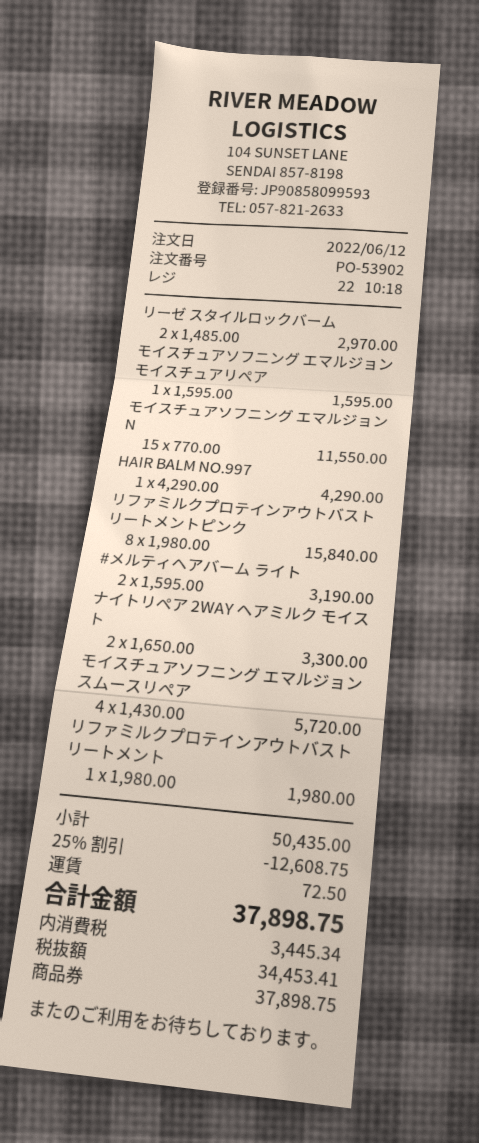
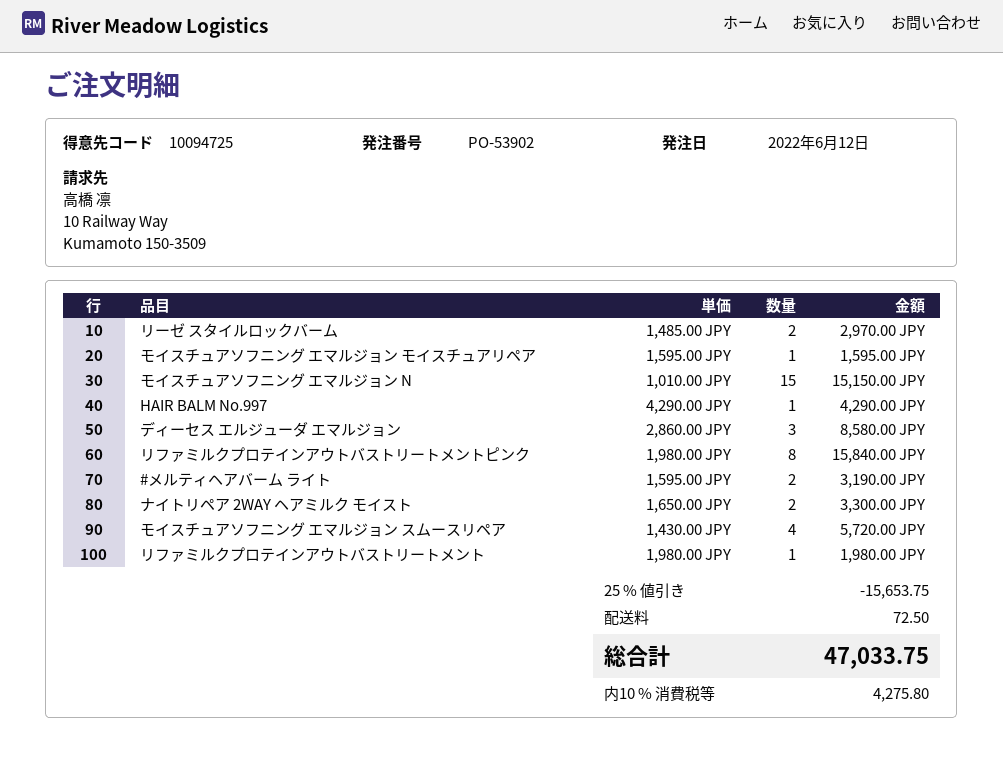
モイスチュアソフニング エマルジョン N: 15 x 770.00 = 11550.00 -> 15 x 1010.00 = 15150.00
ディーセス エルジューダ エマルジョン: none -> 3 x 2860.00 = 8580.00
discount: 25% = 12608.75 -> 25% = 15653.75
tax: 3445.34 -> 4275.80
total: 37898.75 -> 47033.75

